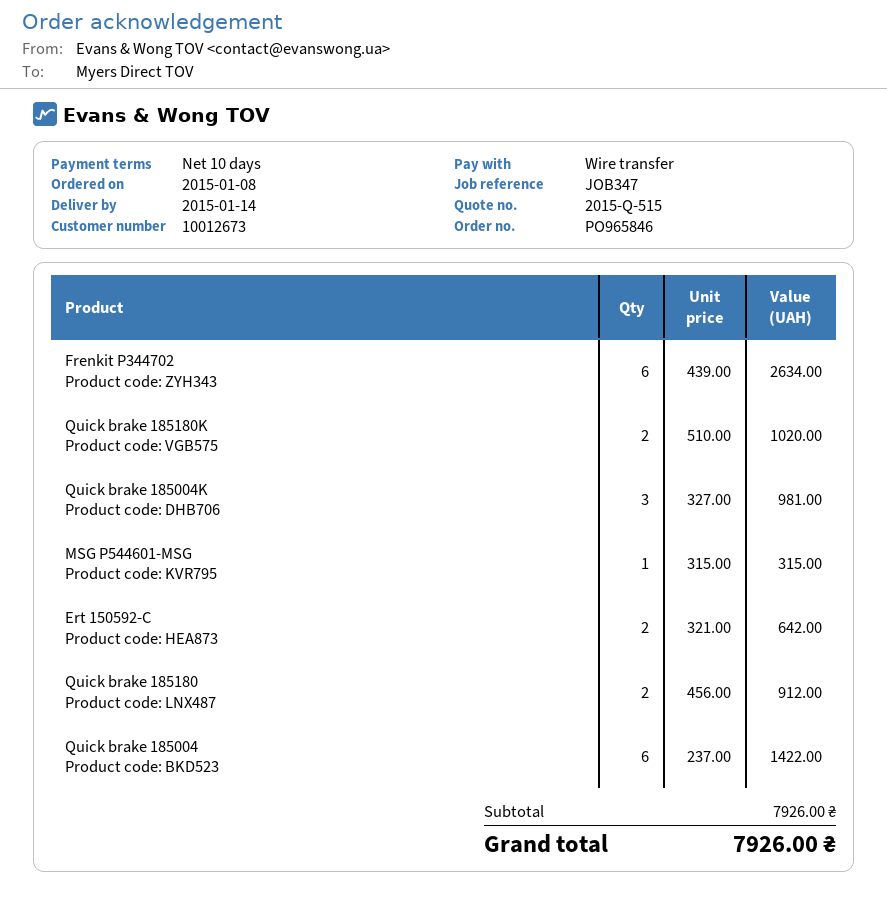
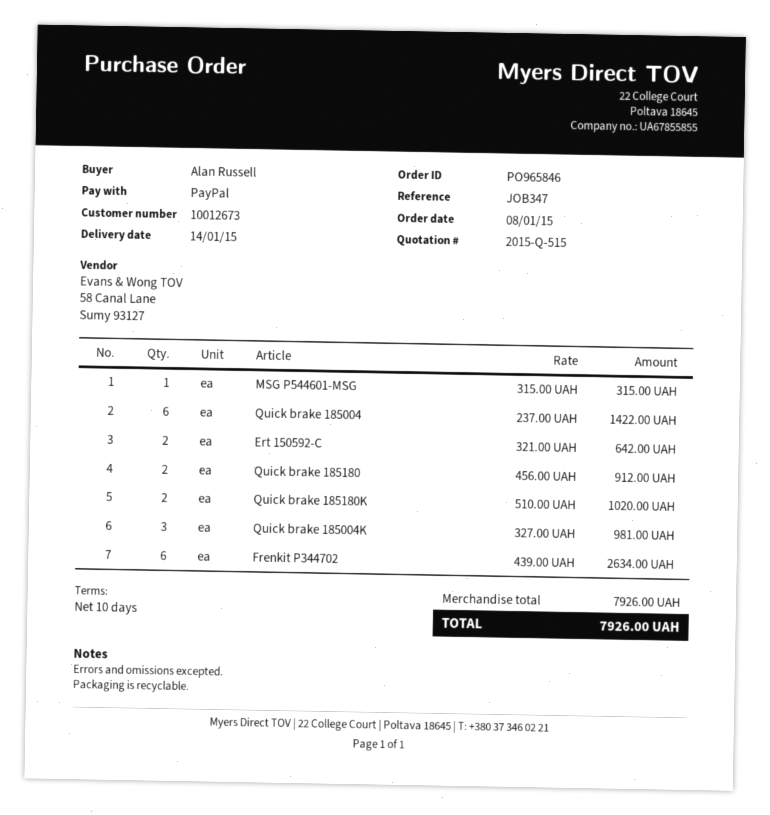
payment method: bank transfer -> PayPal

